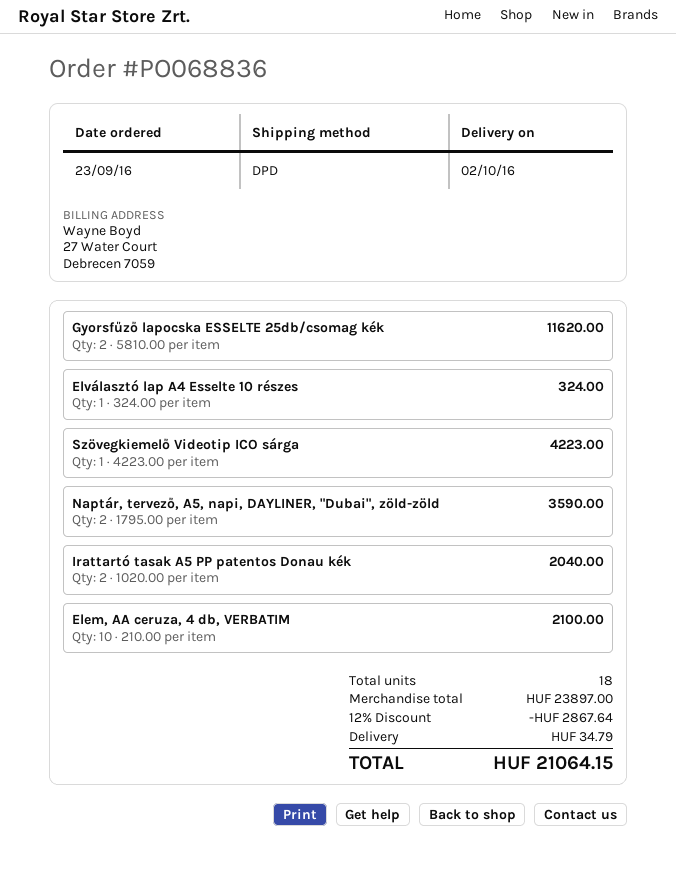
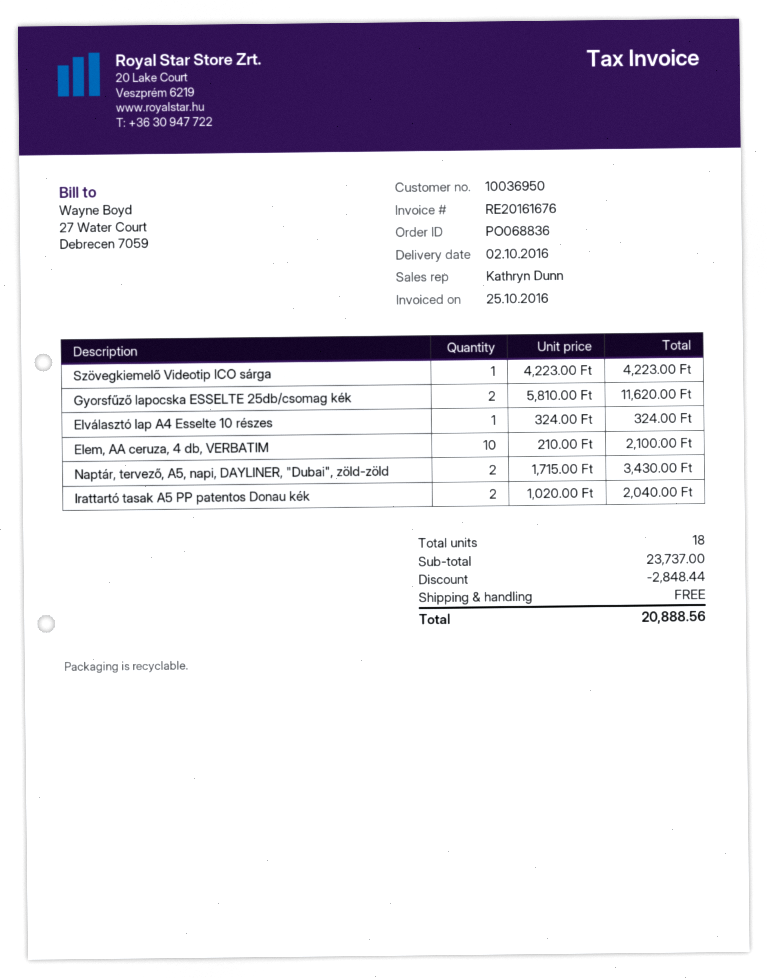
Naptár, tervező, A5, napi, DAYLINER, "Dubai", zöld-zöld: 2 x 1795.00 = 3590.00 -> 2 x 1715.00 = 3430.00
subtotal: 23897.00 -> 23737.00
discount: 2867.64 -> 2848.44
shipping: 34.79 -> 0.00
total: 21064.15 -> 20888.56

